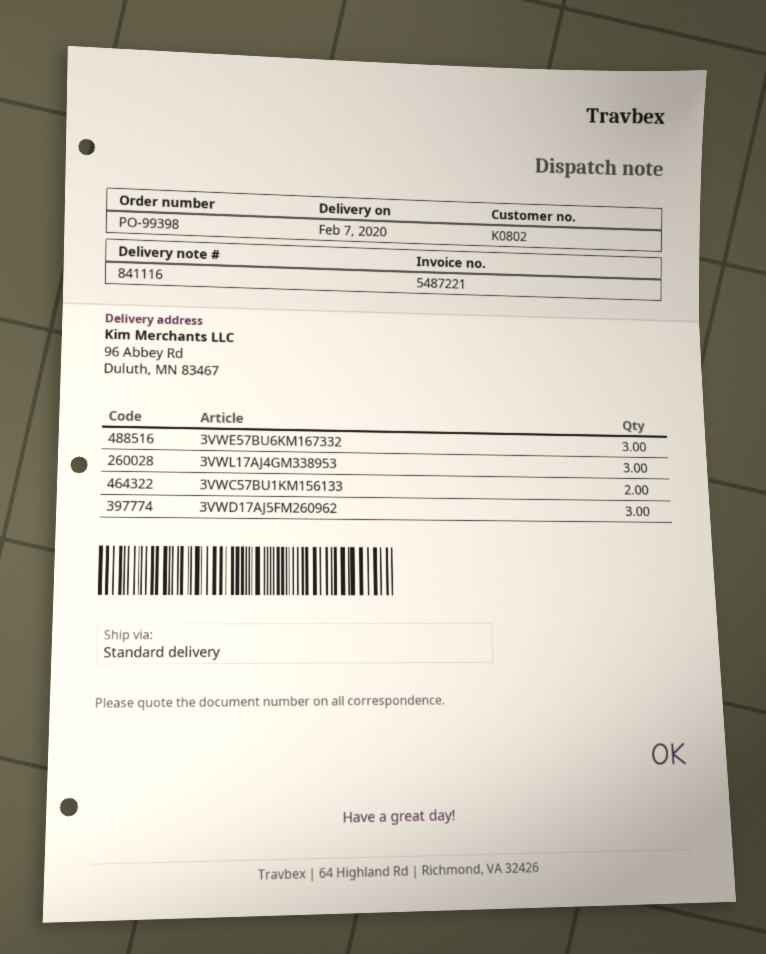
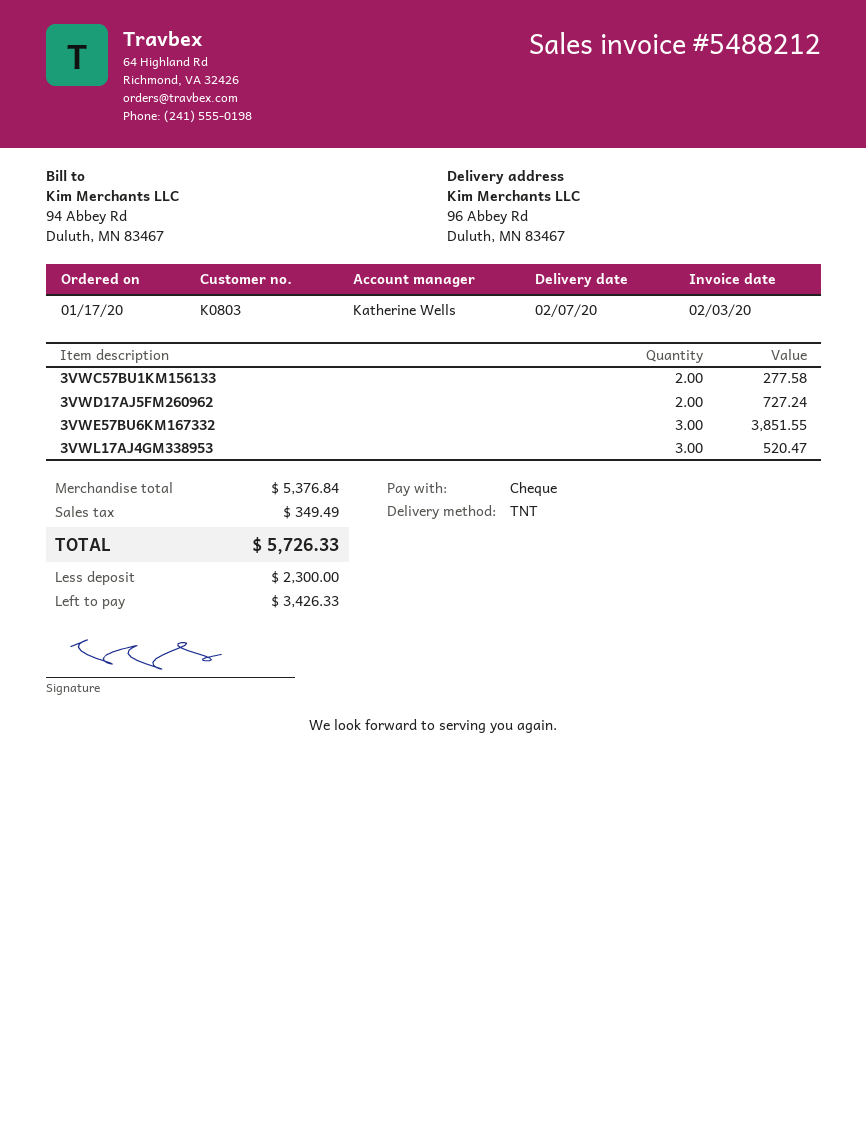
invoice number: 5487221 -> 5488212
customer number: K0802 -> K0803
shipping method: standard -> TNT
3VWD17AJ5FM260962: 3 -> 2

